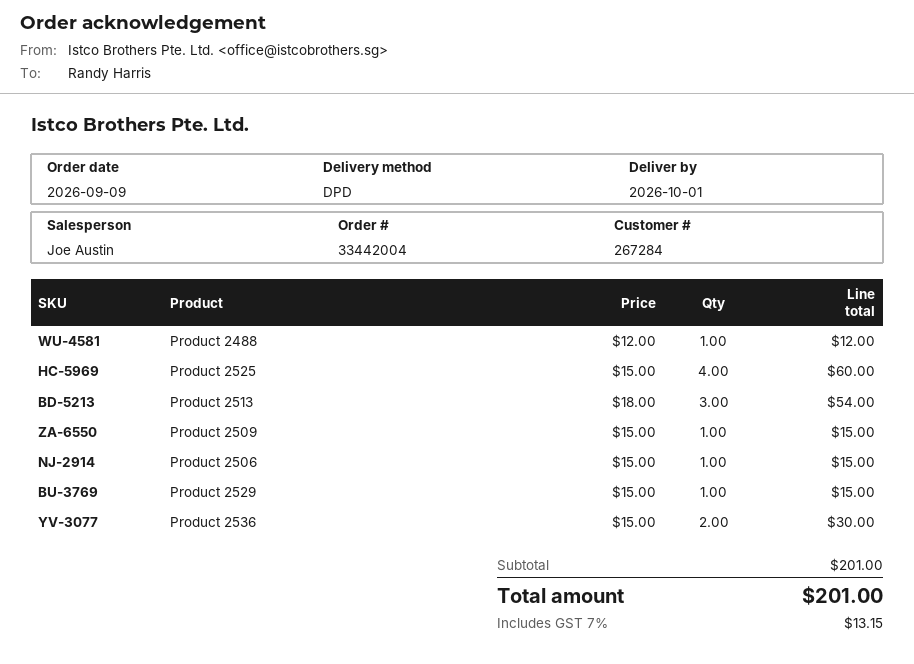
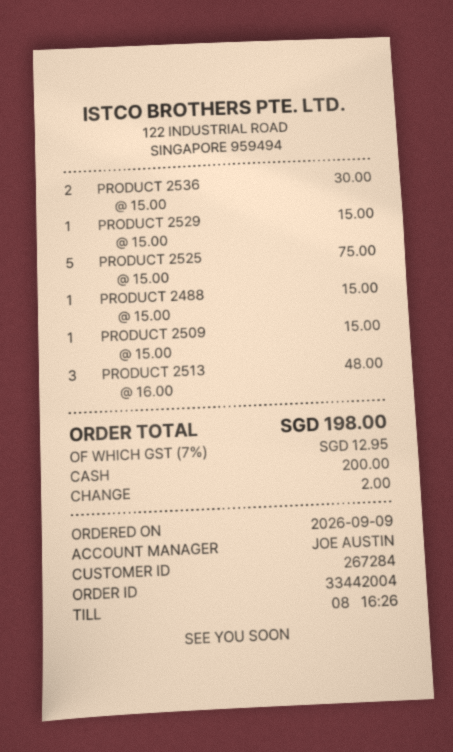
Product 2488: 1 x 12.00 = 12.00 -> 1 x 15.00 = 15.00
Product 2525: 4 x 15.00 = 60.00 -> 5 x 15.00 = 75.00
Product 2513: 3 x 18.00 = 54.00 -> 3 x 16.00 = 48.00
Product 2506: 1 x 15.00 = 15.00 -> none
tax: 7% = 13.15 -> 7% = 12.95
total: 201.00 -> 198.00

